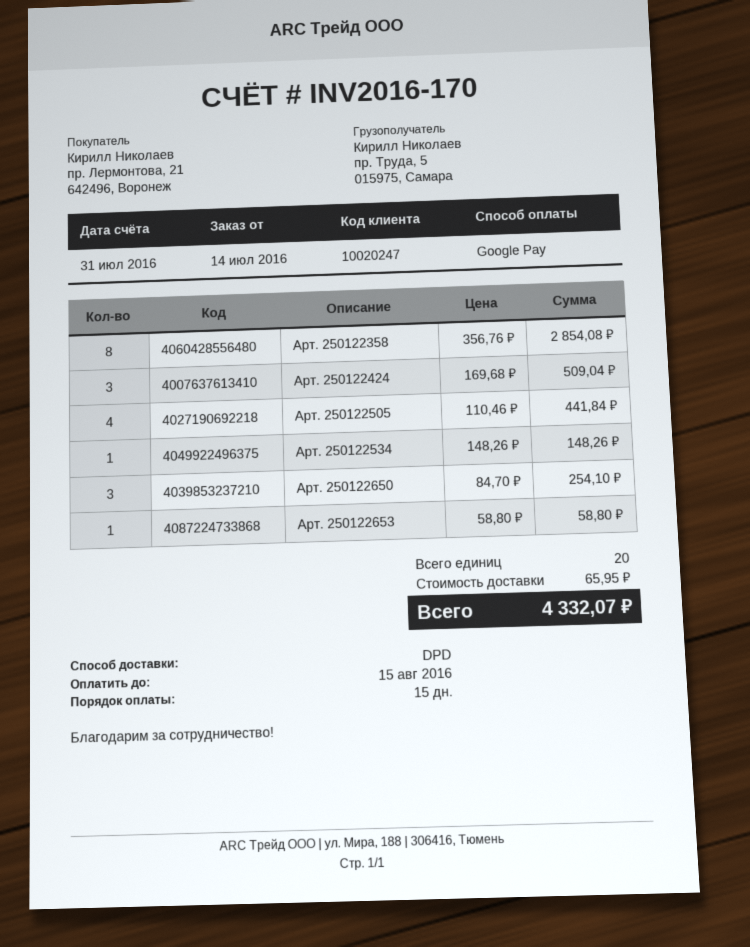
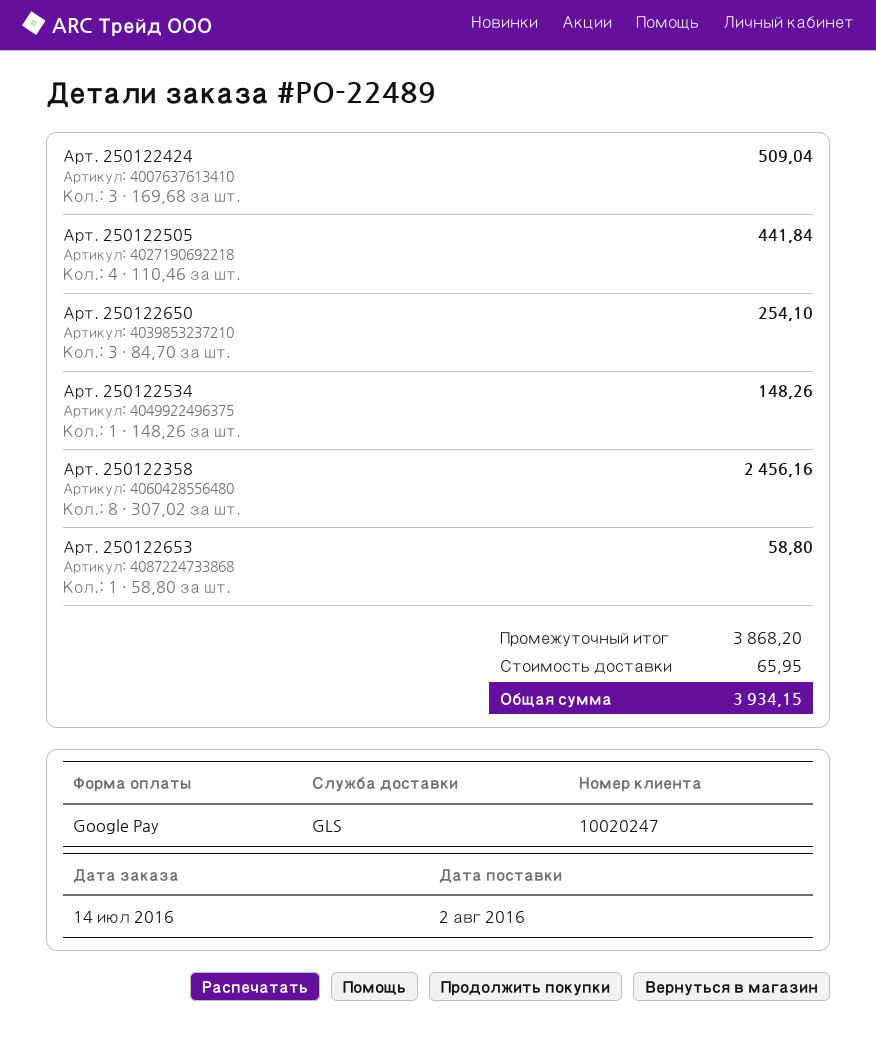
shipping method: DPD -> GLS
Арт. 250122358: 8 x 356.76 = 2854.08 -> 8 x 307.02 = 2456.16
total: 4332.07 -> 3934.15

